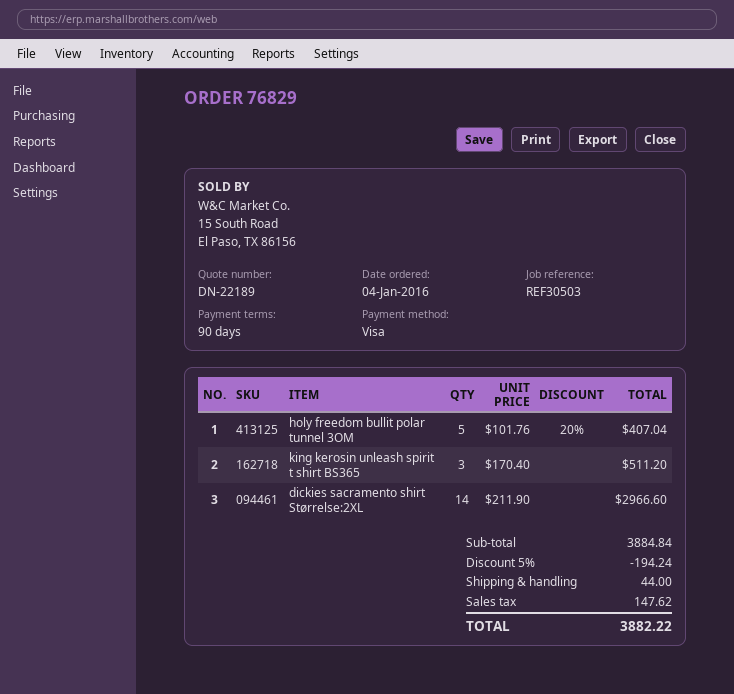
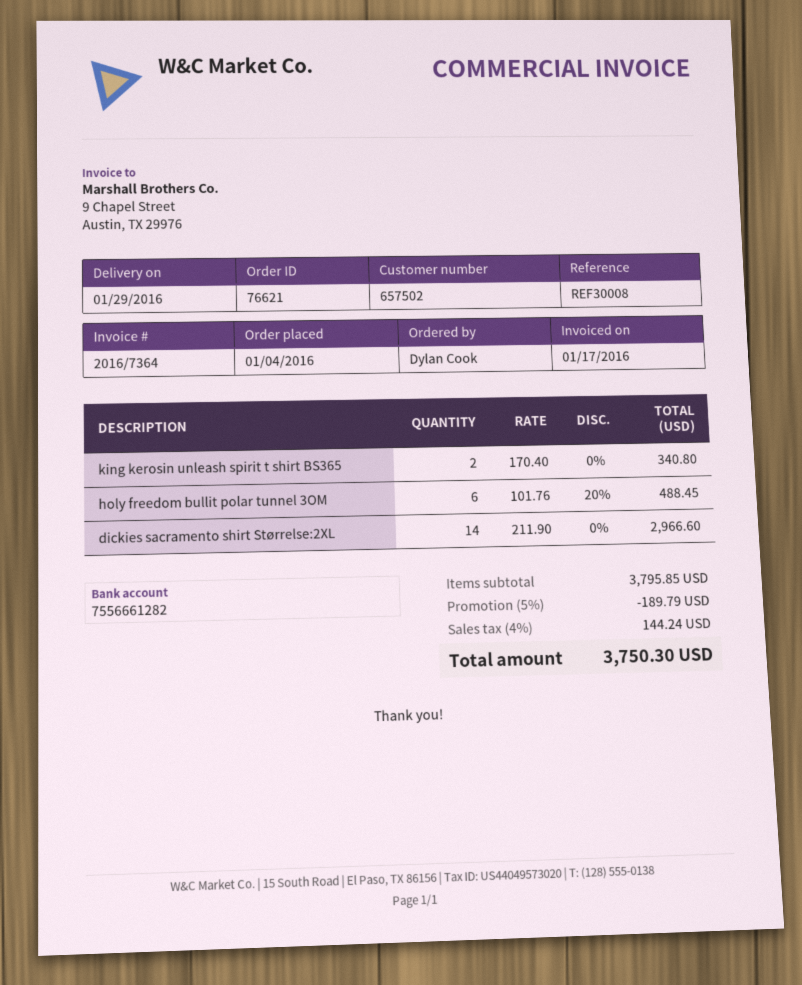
order number: 76829 -> 76621
reference: REF30503 -> REF30008
holy freedom bullit polar tunnel 3OM: 5 x 101.76 - 20% = 407.04 -> 6 x 101.76 - 20% = 488.45
king kerosin unleash spirit t shirt BS365: 3 x 170.40 = 511.20 -> 2 x 170.40 = 340.80
subtotal: 3884.84 -> 3795.85
discount: 5% = 194.24 -> 5% = 189.79
shipping: 44.00 -> none
tax: 147.62 -> 144.24
total: 3882.22 -> 3750.30

